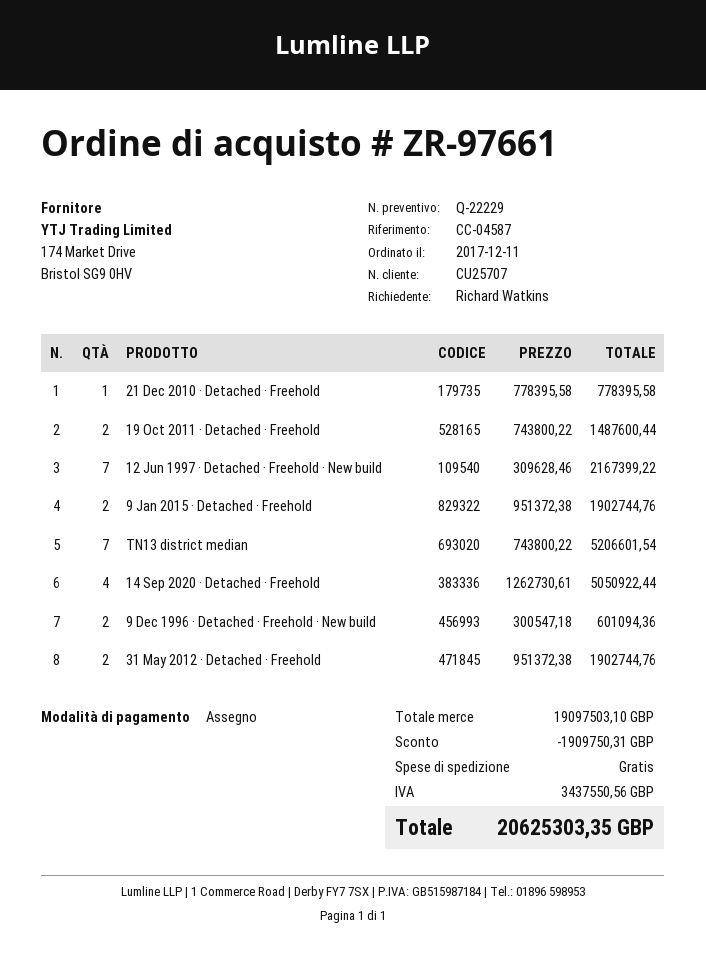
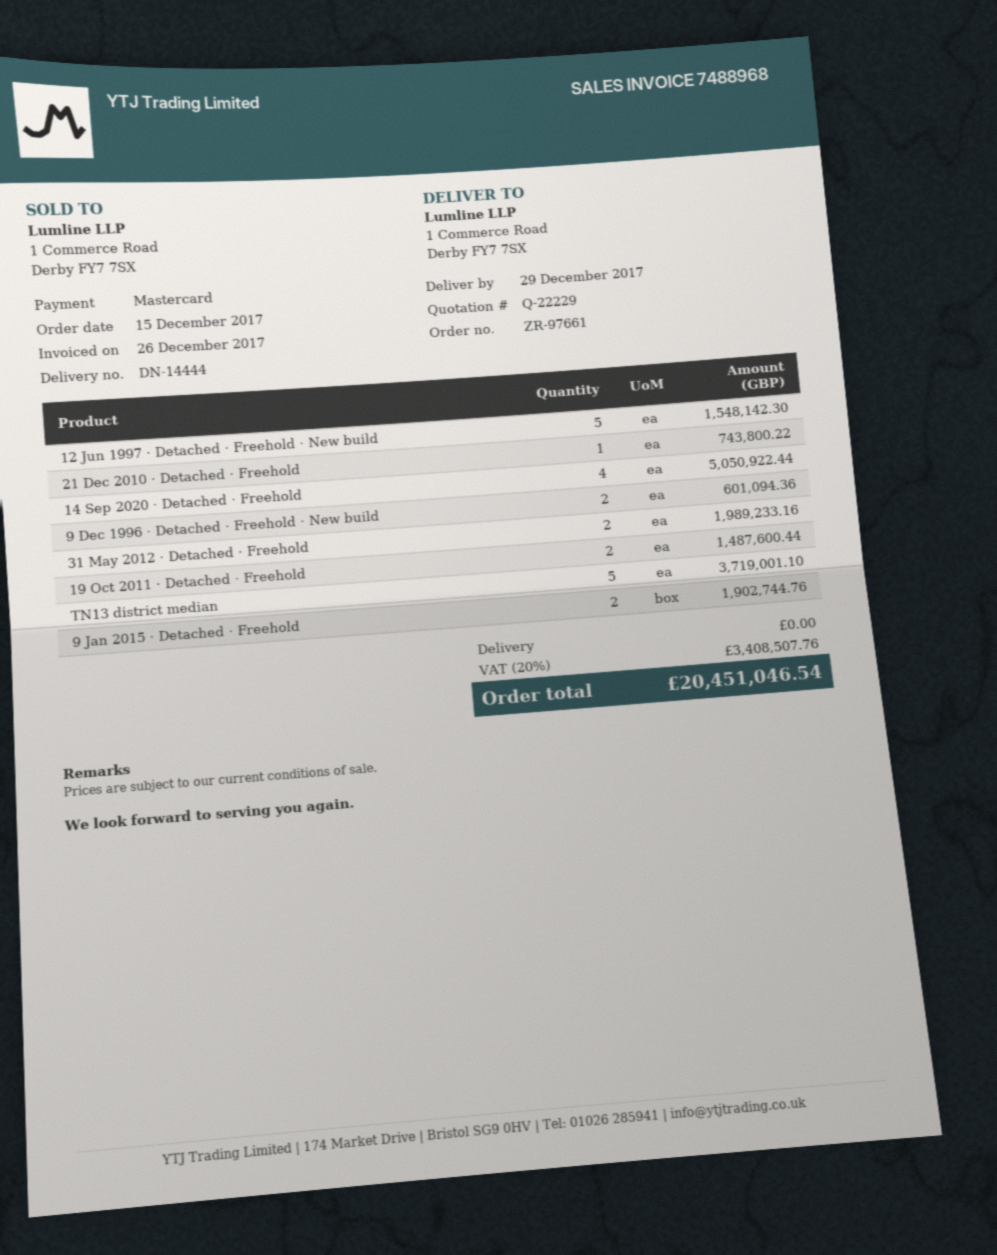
order date: 2017-12-11 -> 2017-12-15
payment method: cheque -> Mastercard
21 Dec 2010 · Detached · Freehold: 1 for 778395.58 -> 1 for 743800.22
12 Jun 1997 · Detached · Freehold · New build: 7 for 2167399.22 -> 5 for 1548142.30
TN13 district median: 7 for 5206601.54 -> 5 for 3719001.10
31 May 2012 · Detached · Freehold: 2 for 1902744.76 -> 2 for 1989233.16
discount: 1909750.31 -> none
tax: 3437550.56 -> 3408507.76
total: 20625303.35 -> 20451046.54

